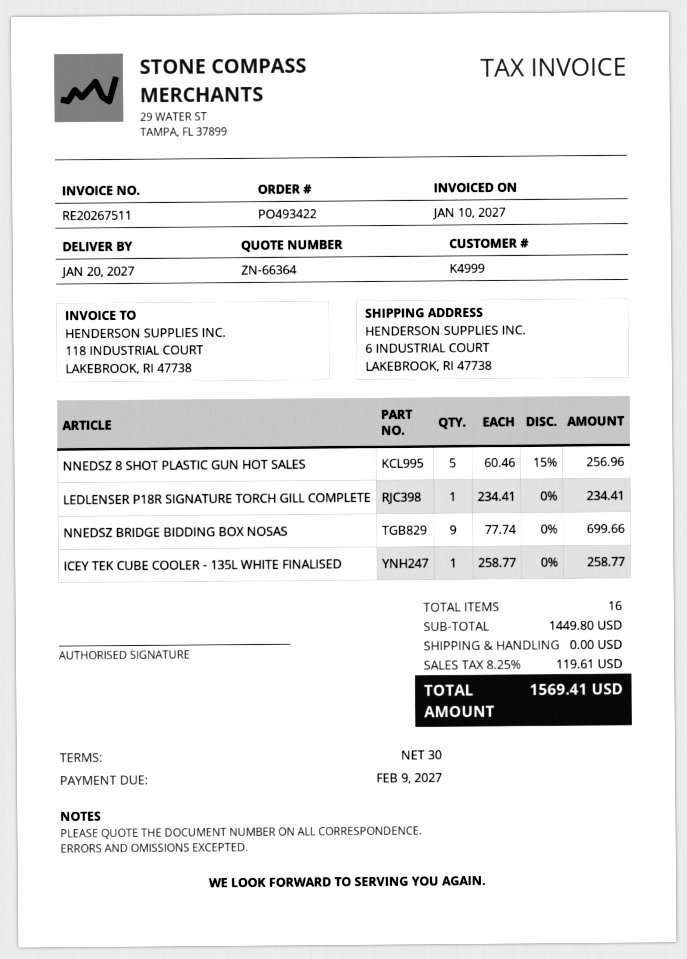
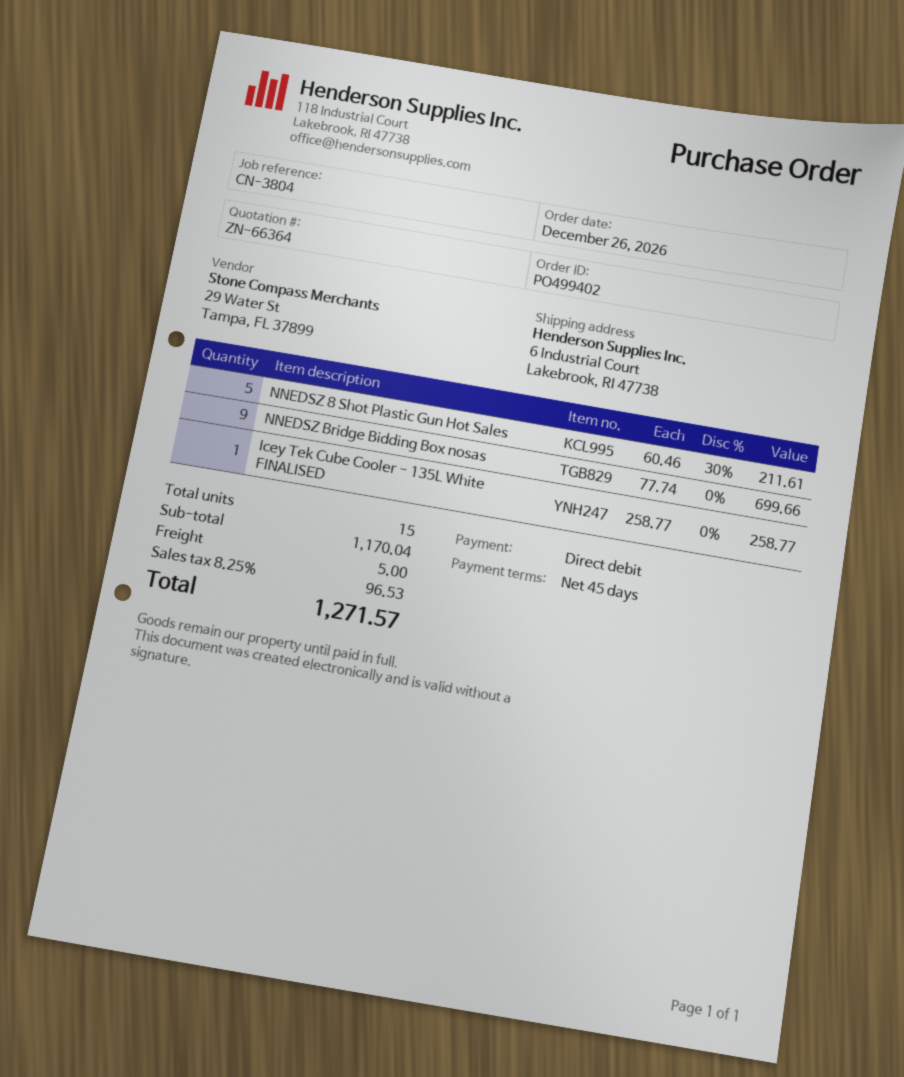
order number: PO493422 -> PO499402
payment terms: 30 days -> 45 days
NNEDSZ 8 SHOT PLASTIC GUN HOT SALES: 5 x 60.46 - 15% = 256.96 -> 5 x 60.46 - 30% = 211.61
LEDLENSER P18R SIGNATURE TORCH GILL COMPLETE: 1 x 234.41 = 234.41 -> none
total quantity: 16 -> 15
subtotal: 1449.80 -> 1170.04
shipping: 0.00 -> 5.00
tax: 8.25% = 119.61 -> 8.25% = 96.53
total: 1569.41 -> 1271.57

